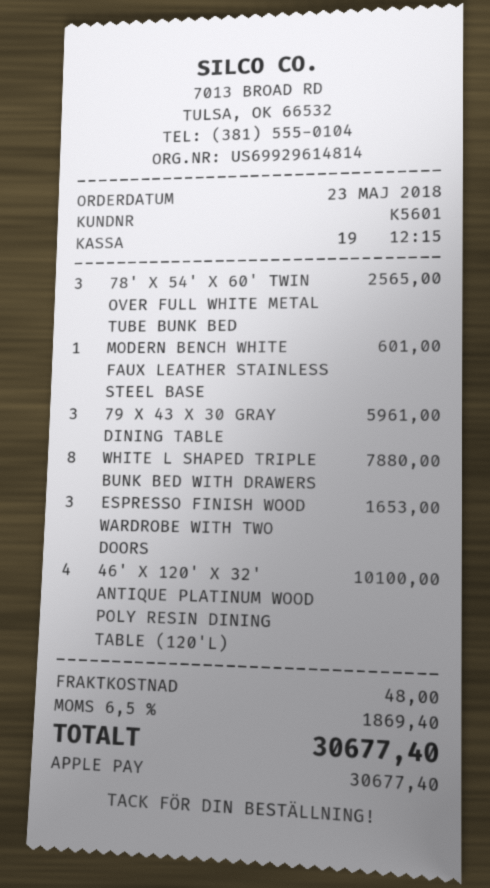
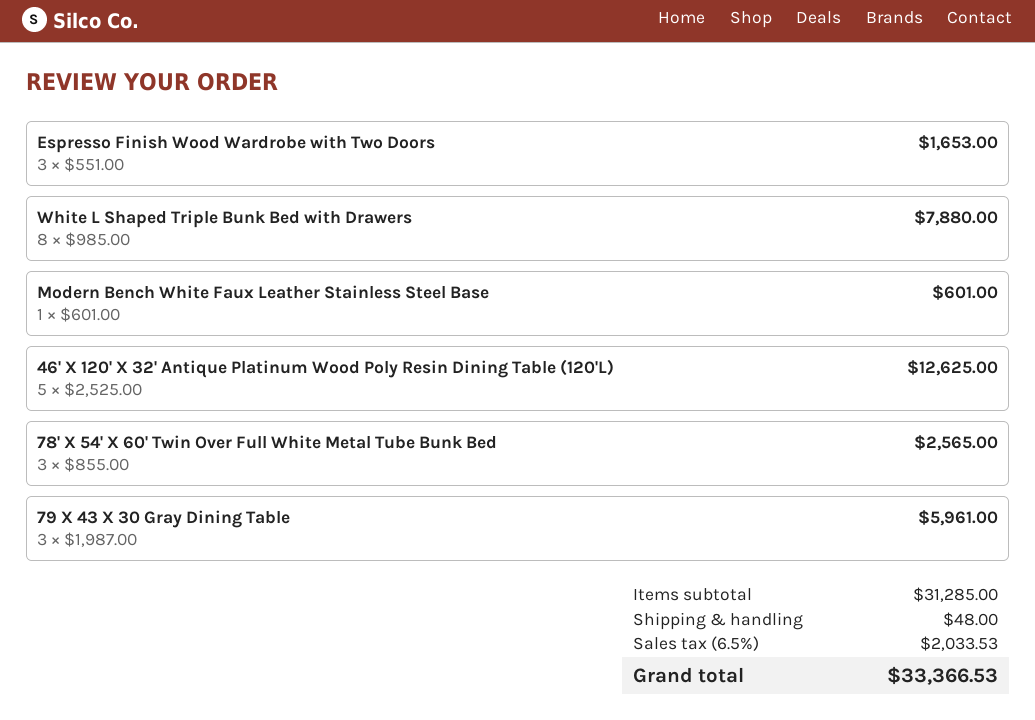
46' X 120' X 32' ANTIQUE PLATINUM WOOD POLY RESIN DINING TABLE (120'L): 4 for 10100.00 -> 5 for 12625.00
tax: 6.5% = 1869.40 -> 6.5% = 2033.53
total: 30677.40 -> 33366.53

